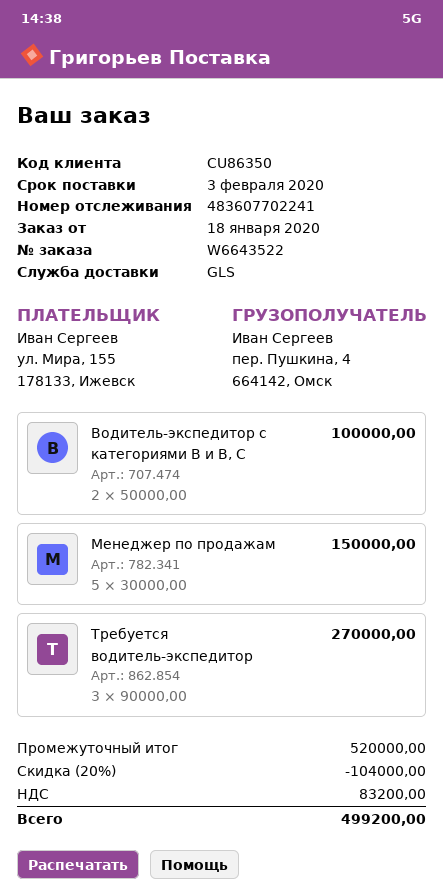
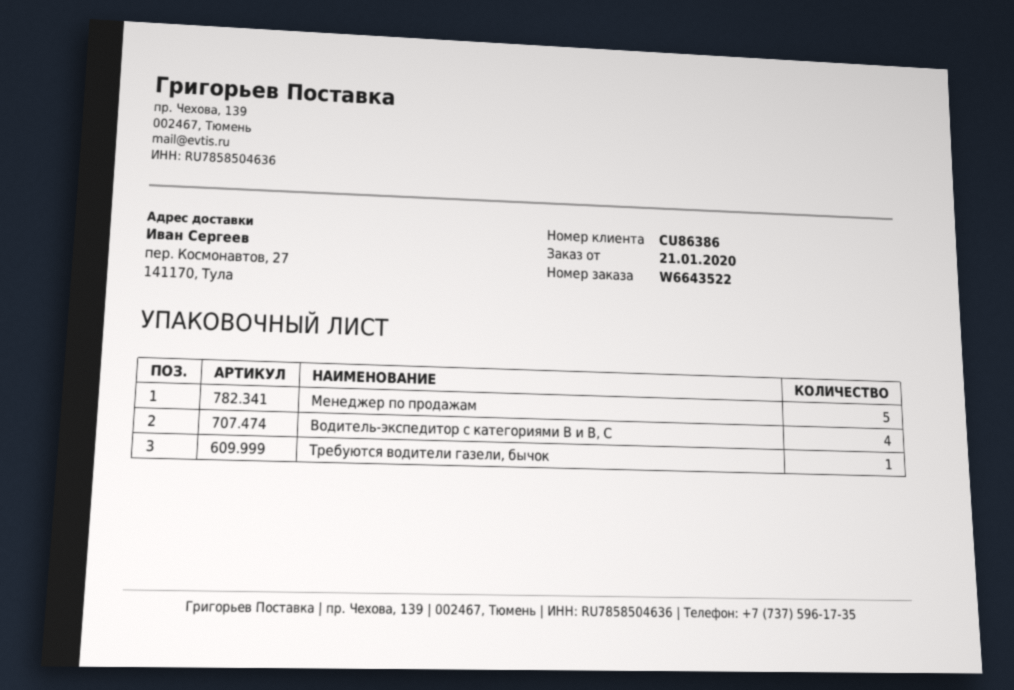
order date: 2020-01-18 -> 2020-01-21
customer number: CU86350 -> CU86386
ship to: пер. Пушкина, 4, 664142, Омск -> пер. Космонавтов, 27, 141170, Тула
Водитель-экспедитор с категориями В и В, С: 2 -> 4
Требуется водитель-экспедитор: 3 -> none
Требуются водители газели, бычок: none -> 1

